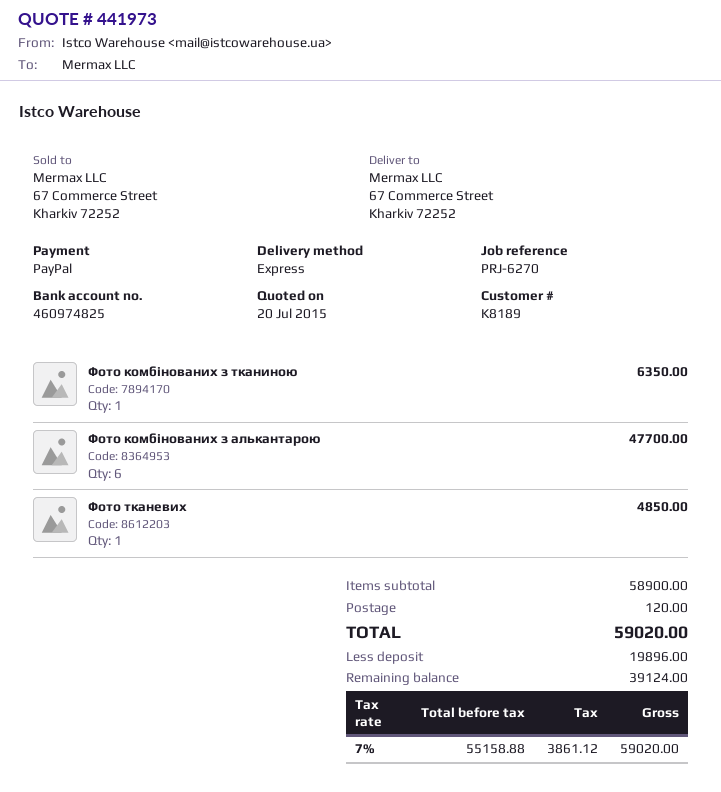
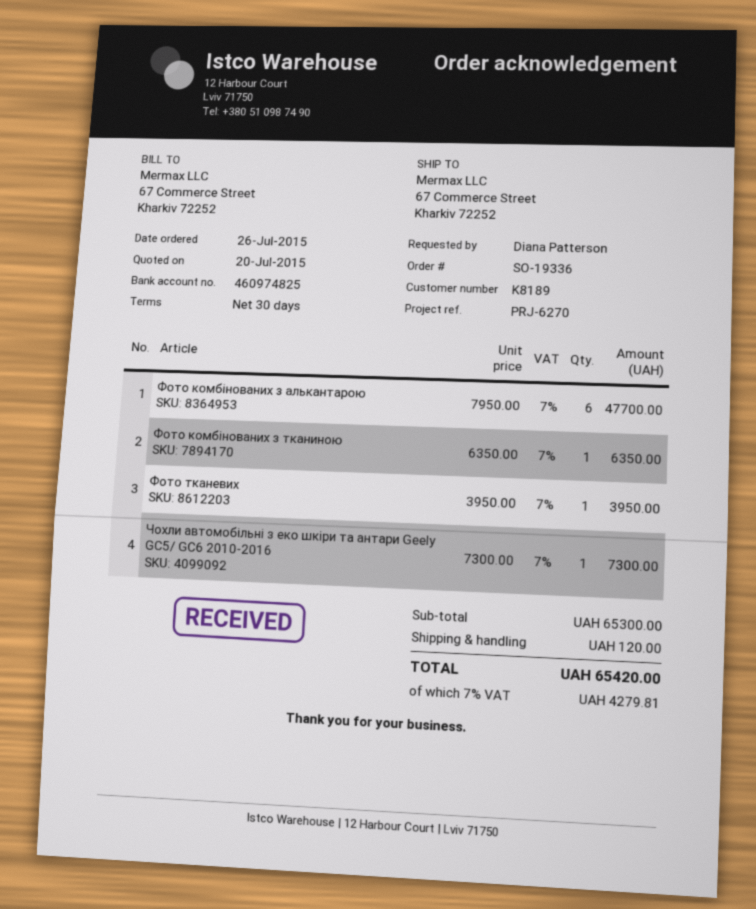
Фото тканевих: 1 for 4850.00 -> 1 for 3950.00
Чохли автомобільні з еко шкіри та антари Geely GC5/ GC6 2010-2016: none -> 1 for 7300.00
subtotal: 58900.00 -> 65300.00
tax: 7% = 3861.12 -> 7% = 4279.81
total: 59020.00 -> 65420.00

